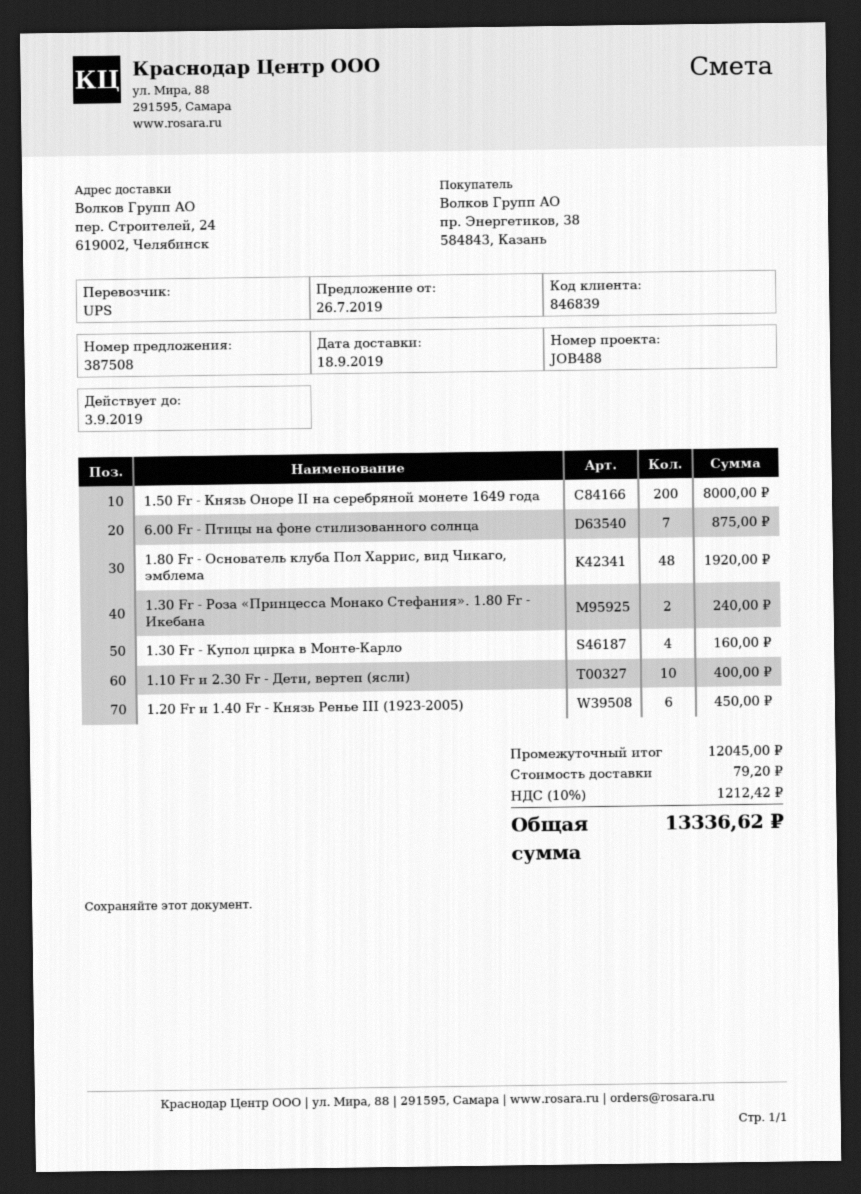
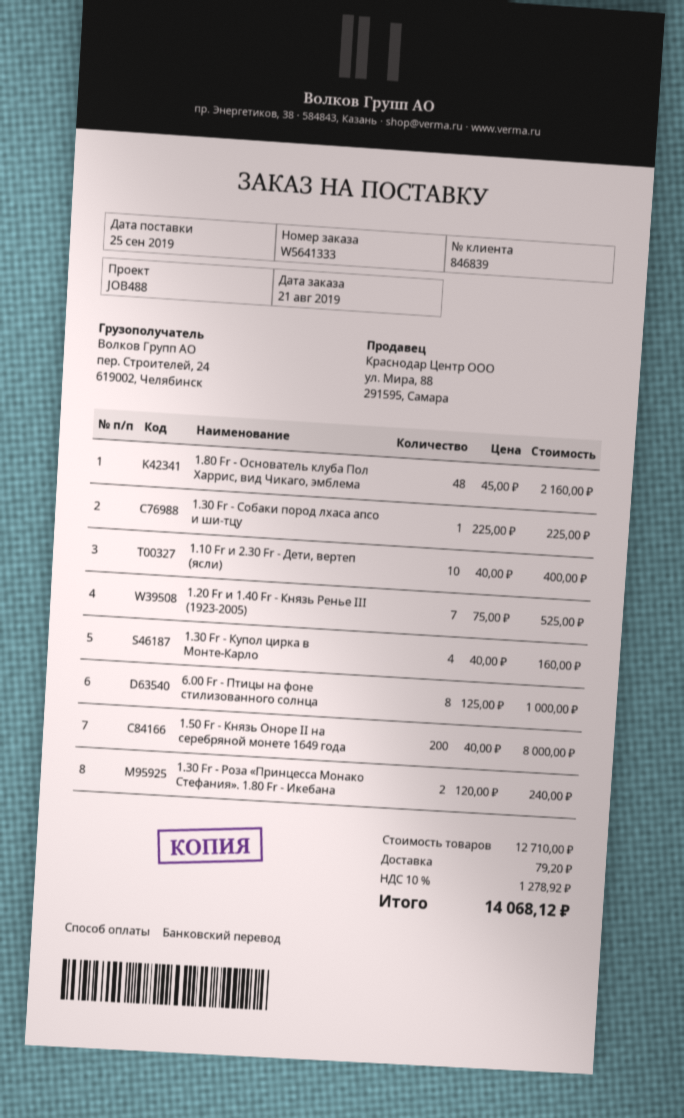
delivery date: 2019-09-18 -> 2019-09-25
6.00 Fr - Птицы на фоне стилизованного солнца: 7 for 875.00 -> 8 for 1000.00
1.80 Fr - Основатель клуба Пол Харрис, вид Чикаго, эмблема: 48 for 1920.00 -> 48 for 2160.00
1.20 Fr и 1.40 Fr - Князь Ренье III (1923-2005): 6 for 450.00 -> 7 for 525.00
1.30 Fr - Собаки пород лхаса апсо и ши-тцу: none -> 1 for 225.00
subtotal: 12045.00 -> 12710.00
tax: 10% = 1212.42 -> 10% = 1278.92
total: 13336.62 -> 14068.12

